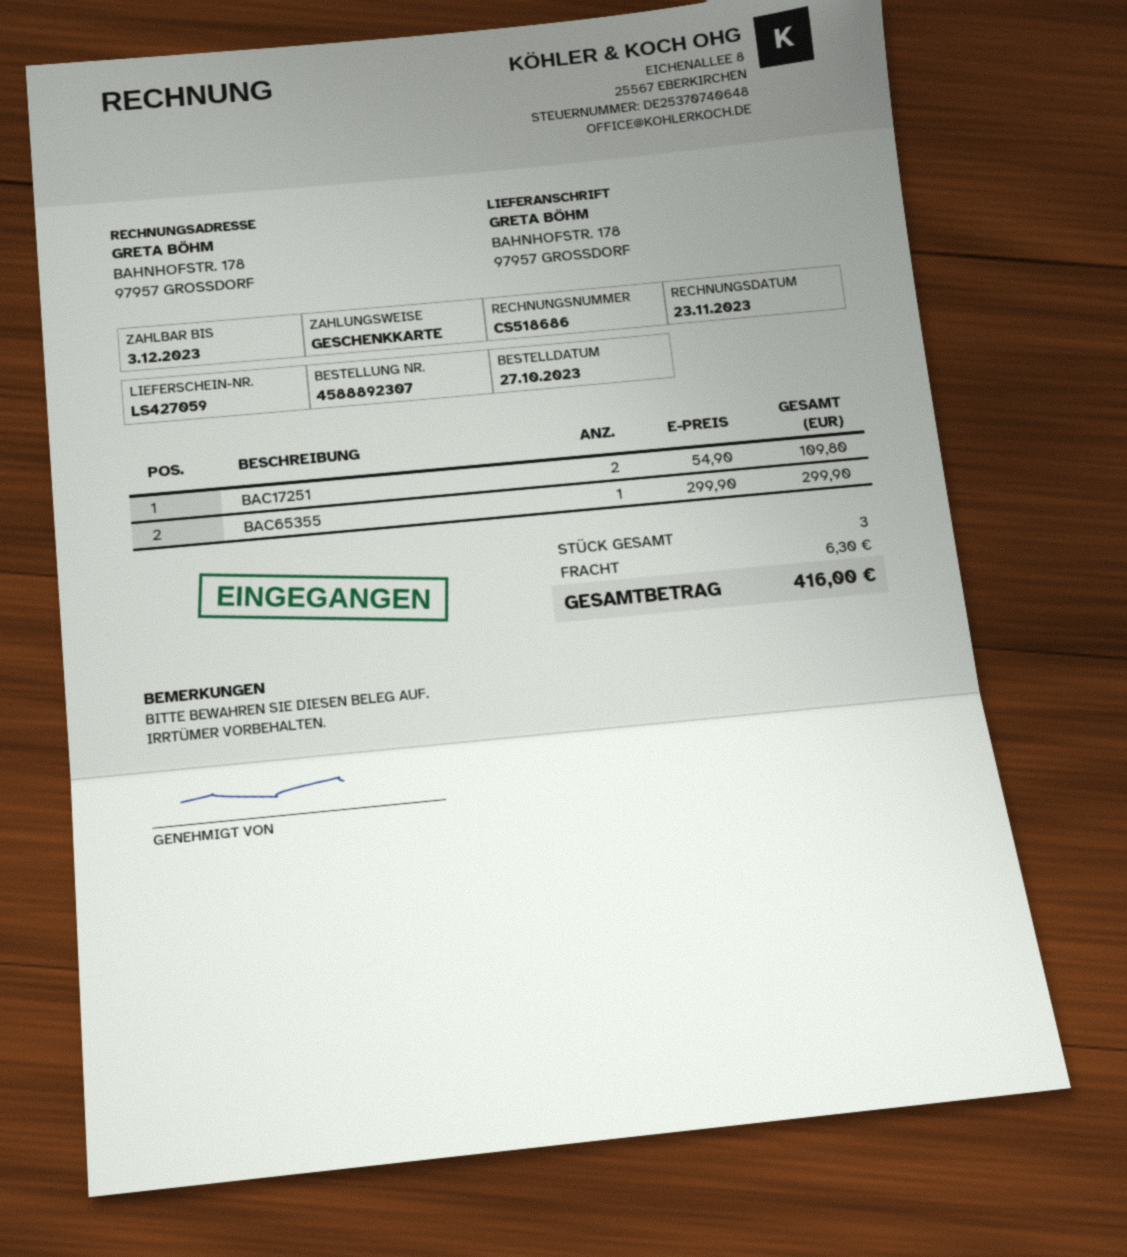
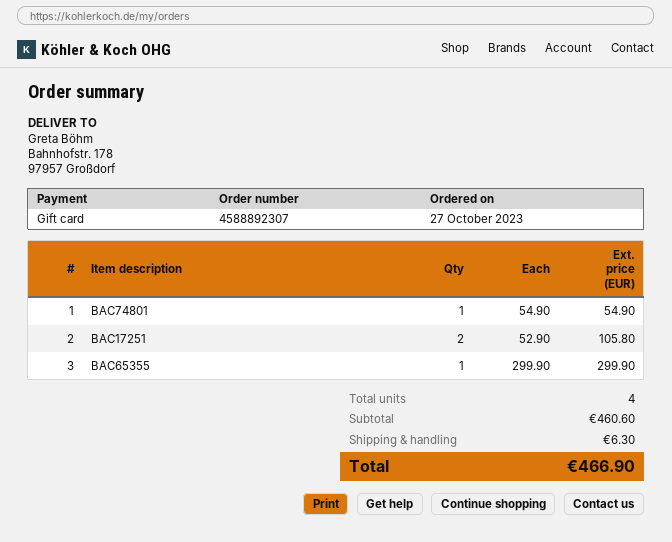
BAC17251: 2 x 54.90 = 109.80 -> 2 x 52.90 = 105.80
BAC74801: none -> 1 x 54.90 = 54.90
total quantity: 3 -> 4
total: 416.00 -> 466.90

